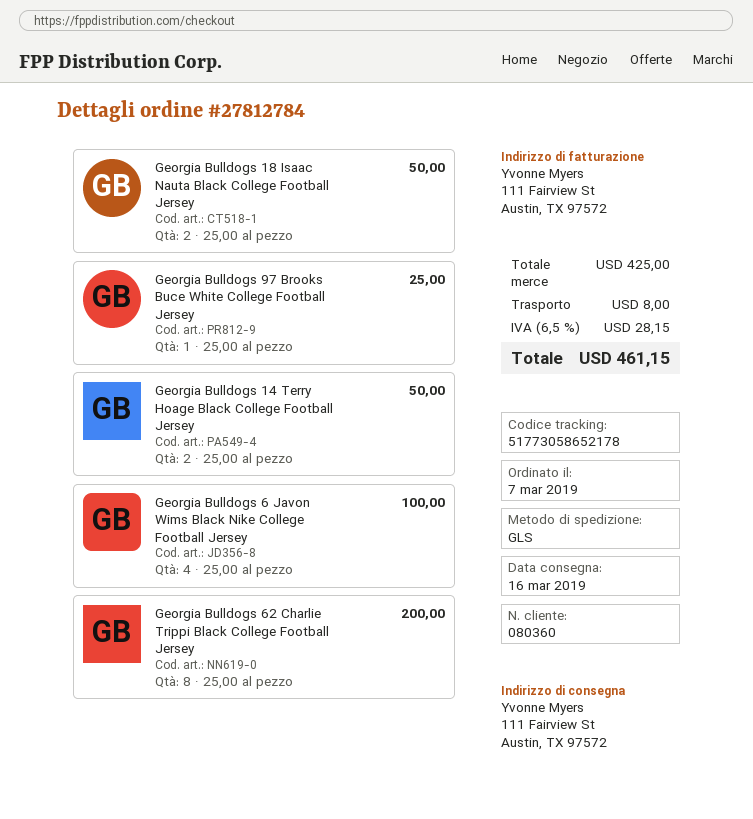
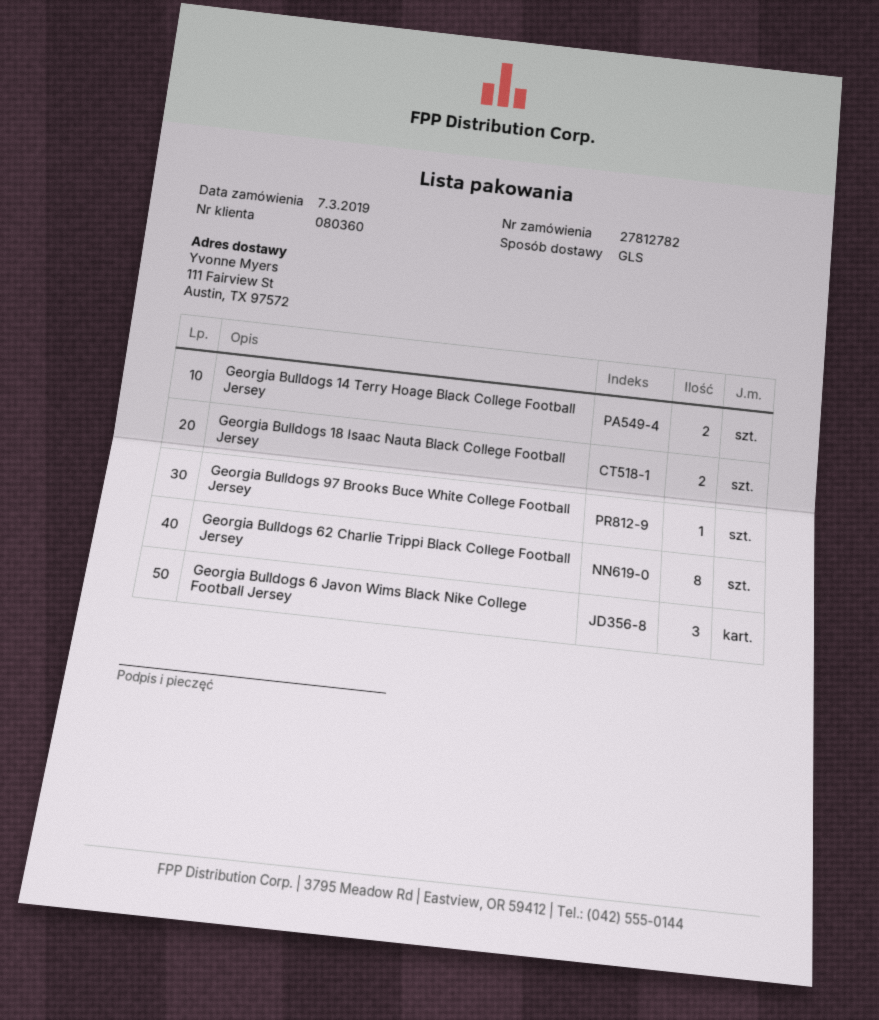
order number: 27812784 -> 27812782
Georgia Bulldogs 6 Javon Wims Black Nike College Football Jersey: 4 -> 3

